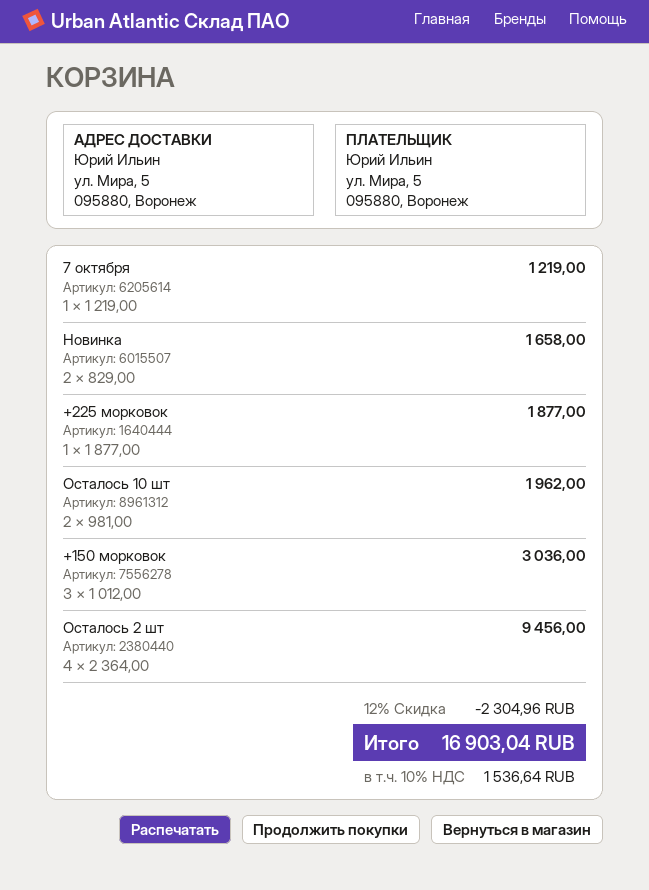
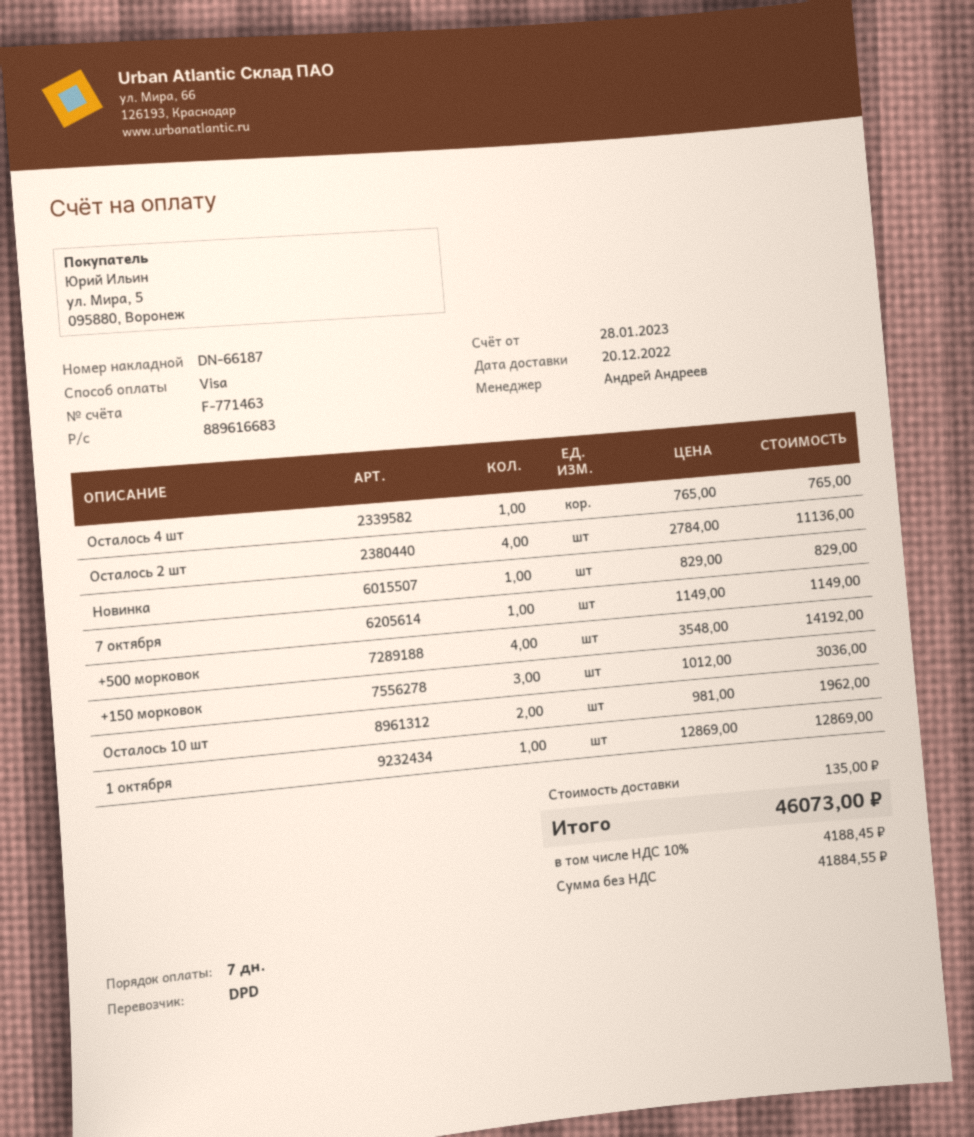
7 октября: 1 x 1219.00 = 1219.00 -> 1 x 1149.00 = 1149.00
Новинка: 2 x 829.00 = 1658.00 -> 1 x 829.00 = 829.00
+225 морковок: 1 x 1877.00 = 1877.00 -> none
Осталось 2 шт: 4 x 2364.00 = 9456.00 -> 4 x 2784.00 = 11136.00
Осталось 4 шт: none -> 1 x 765.00 = 765.00
+500 морковок: none -> 4 x 3548.00 = 14192.00
1 октября: none -> 1 x 12869.00 = 12869.00
discount: 12% = 2304.96 -> none
shipping: none -> 135.00
tax: 10% = 1536.64 -> 10% = 4188.45
total: 16903.04 -> 46073.00

